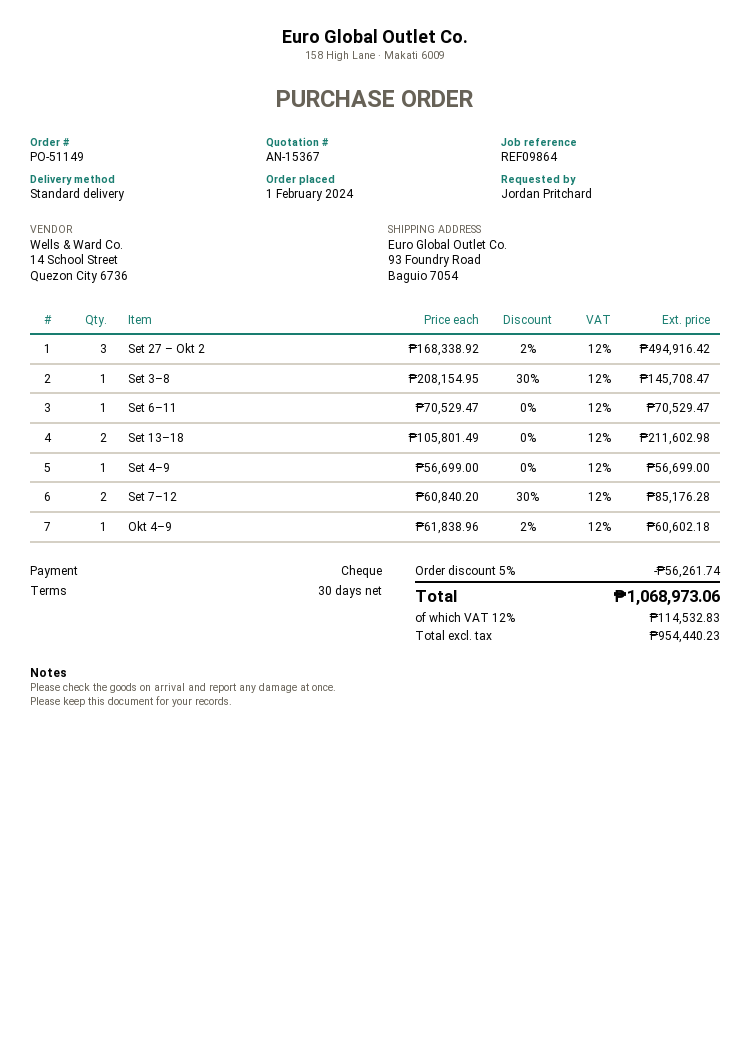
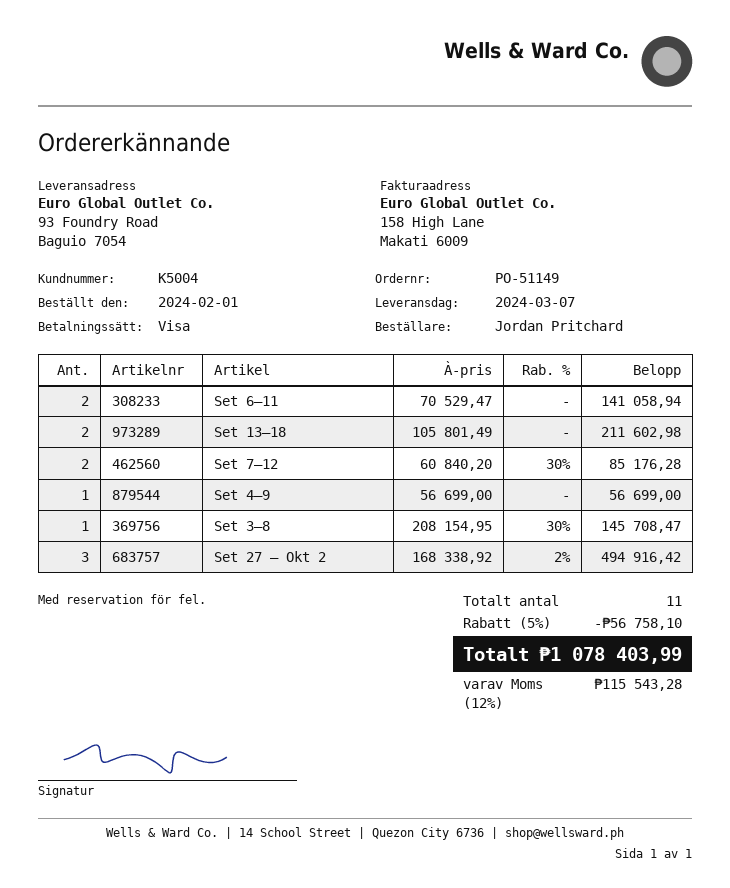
payment method: cheque -> Visa
Set 6–11: 1 x 70529.47 = 70529.47 -> 2 x 70529.47 = 141058.94
Okt 4–9: 1 x 61838.96 - 2% = 60602.18 -> none
discount: 5% = 56261.74 -> 5% = 56758.10
tax: 12% = 114532.83 -> 12% = 115543.28
total: 1068973.06 -> 1078403.99

